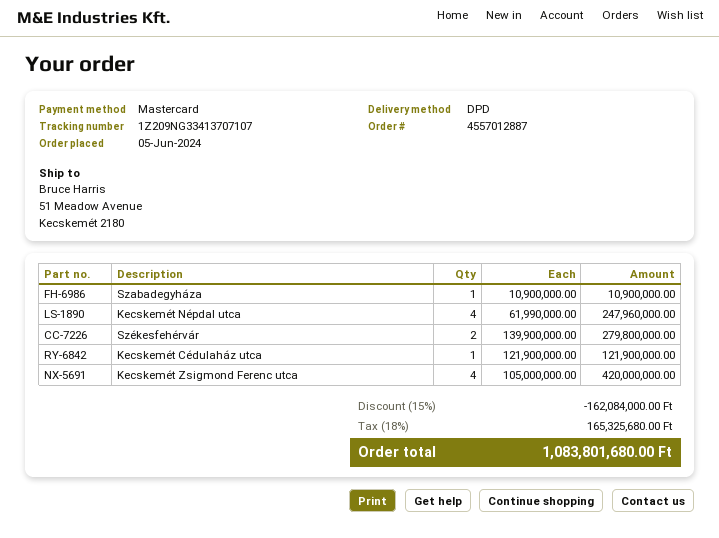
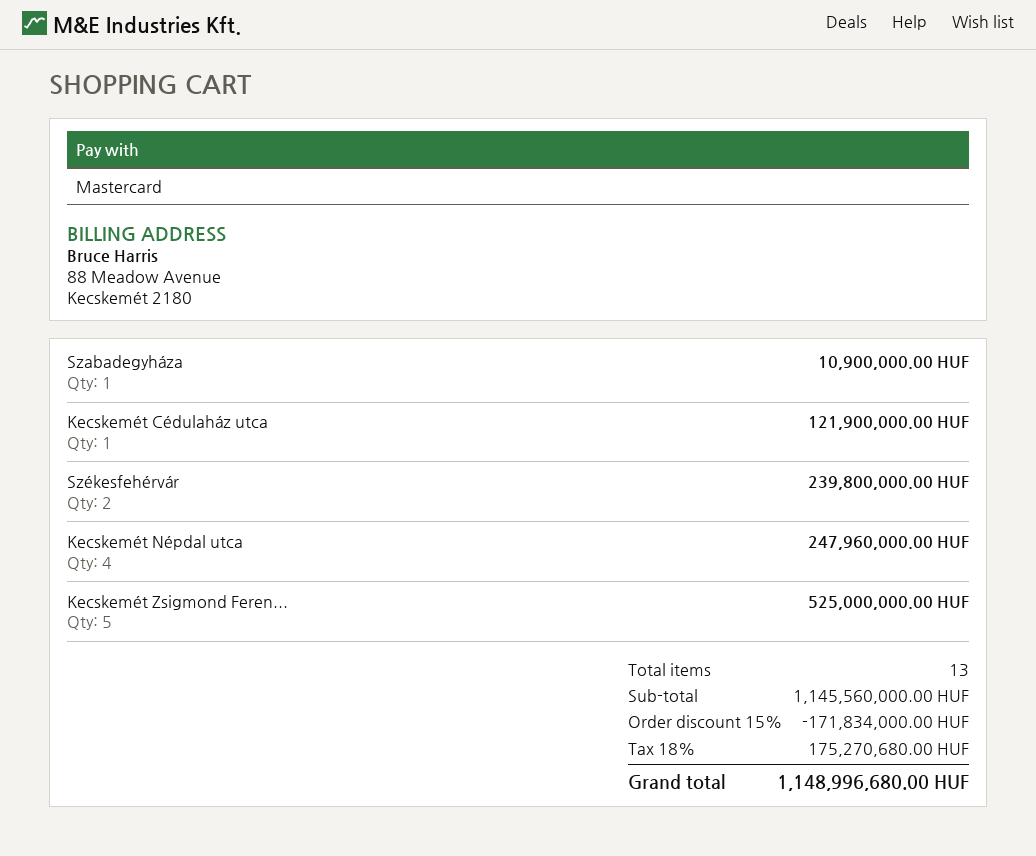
Székesfehérvár: 2 for 279800000.00 -> 2 for 239800000.00
Kecskemét Zsigmond Ferenc utca: 4 for 420000000.00 -> 5 for 525000000.00
discount: 15% = 162084000.00 -> 15% = 171834000.00
tax: 18% = 165325680.00 -> 18% = 175270680.00
total: 1083801680.00 -> 1148996680.00

